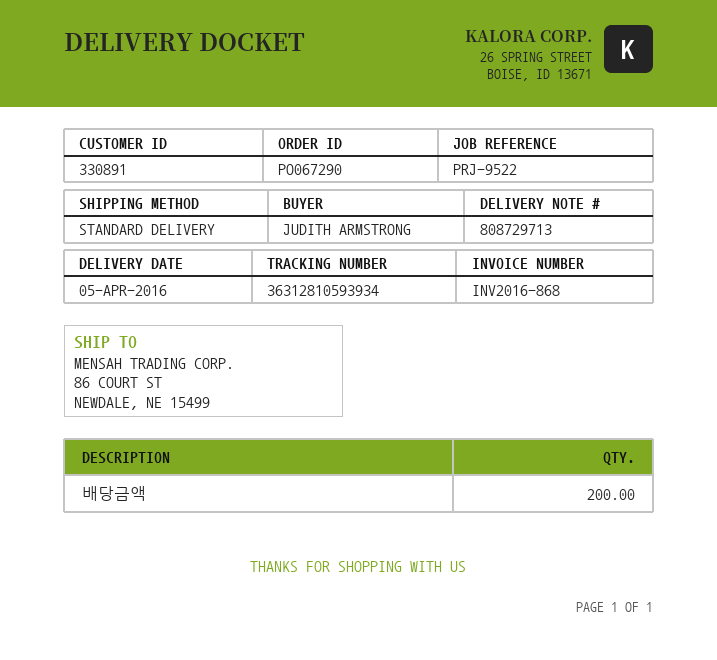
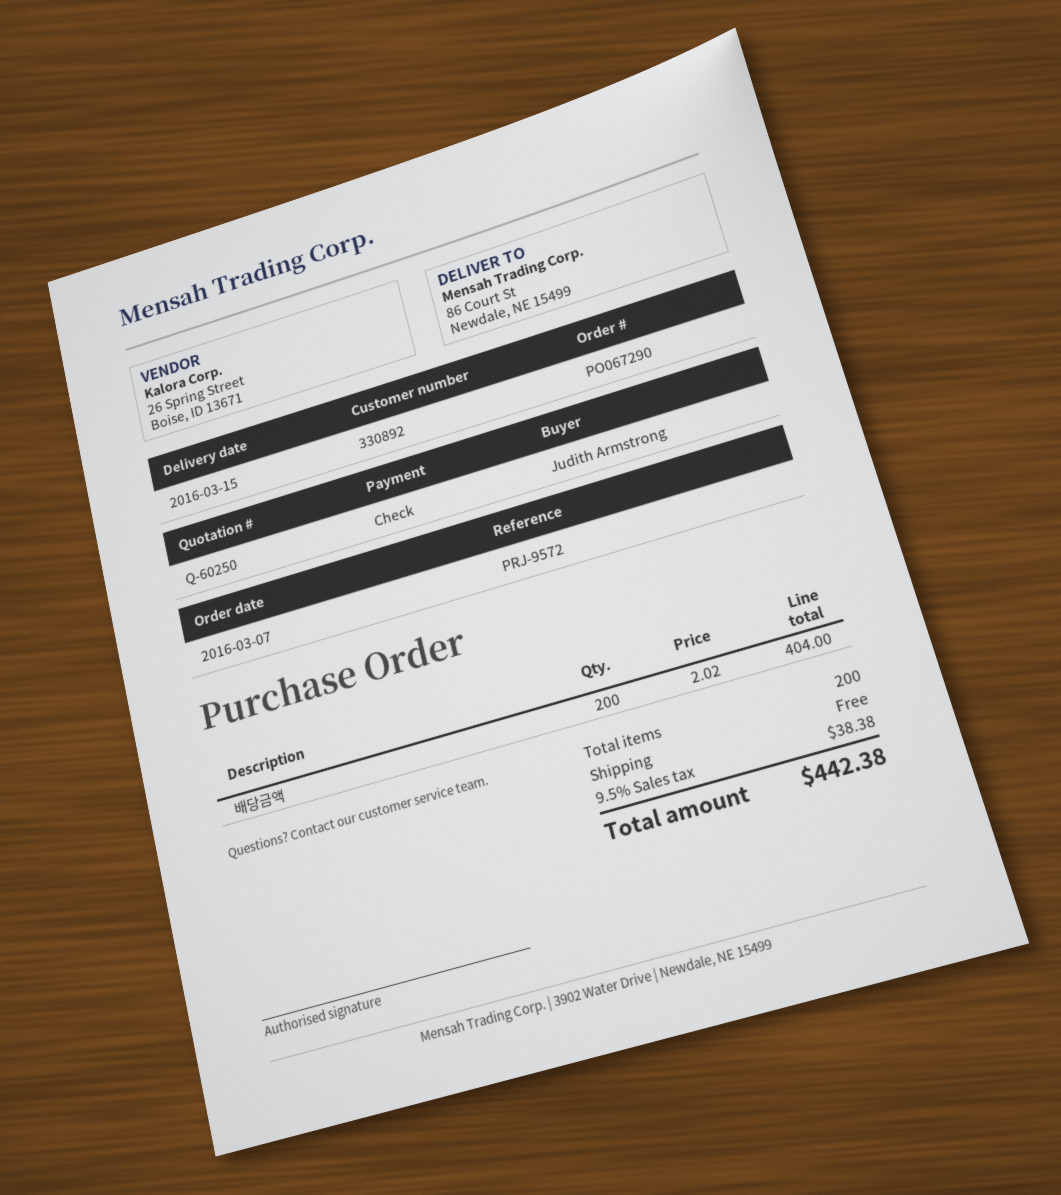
delivery date: 2016-04-05 -> 2016-03-15
customer number: 330891 -> 330892
reference: PRJ-9522 -> PRJ-9572

